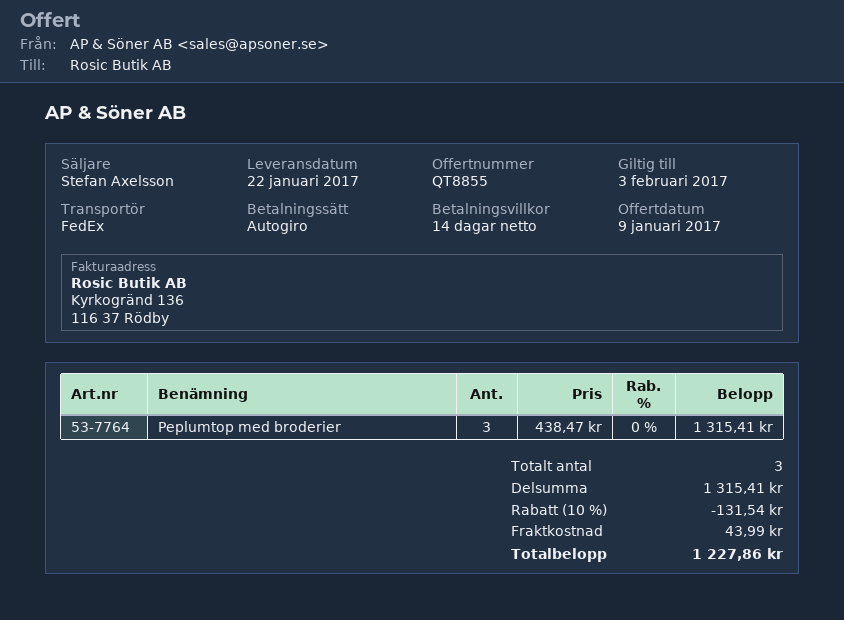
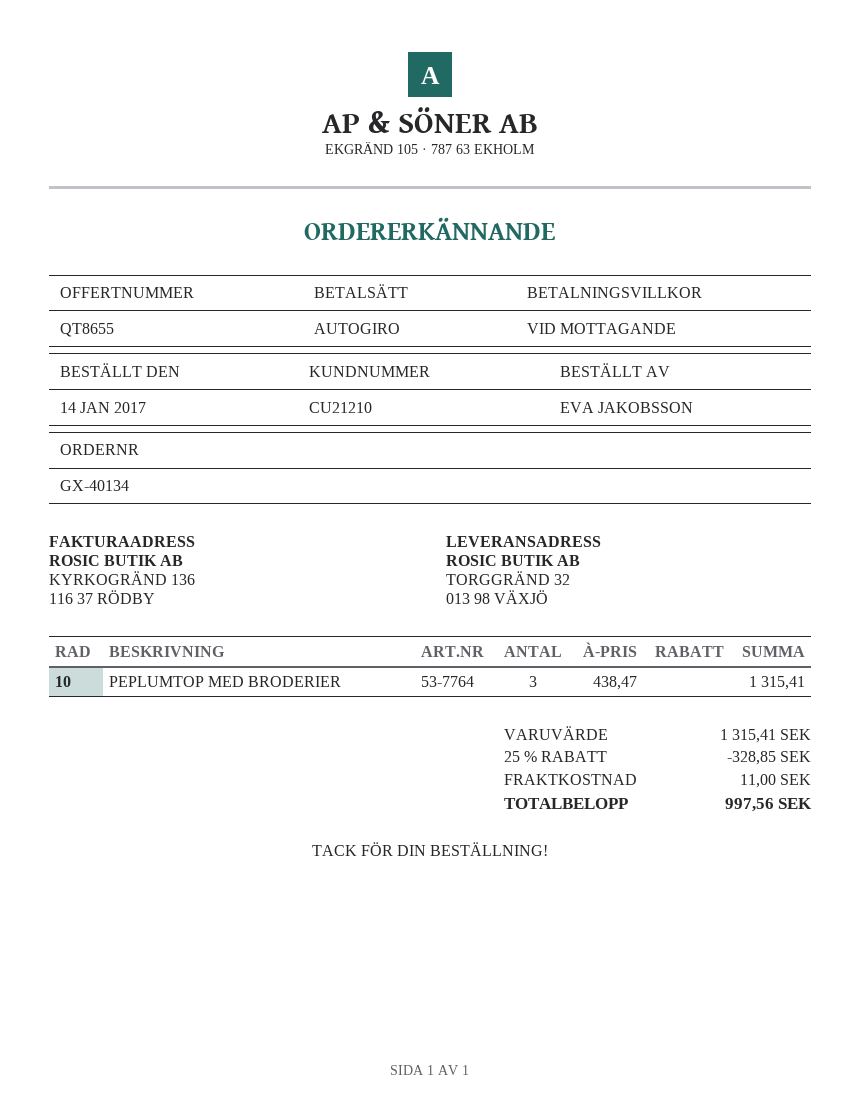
quote number: QT8855 -> QT8655
payment terms: 14 days -> on receipt
discount: 10% = 131.54 -> 25% = 328.85
shipping: 43.99 -> 11.00
total: 1227.86 -> 997.56

